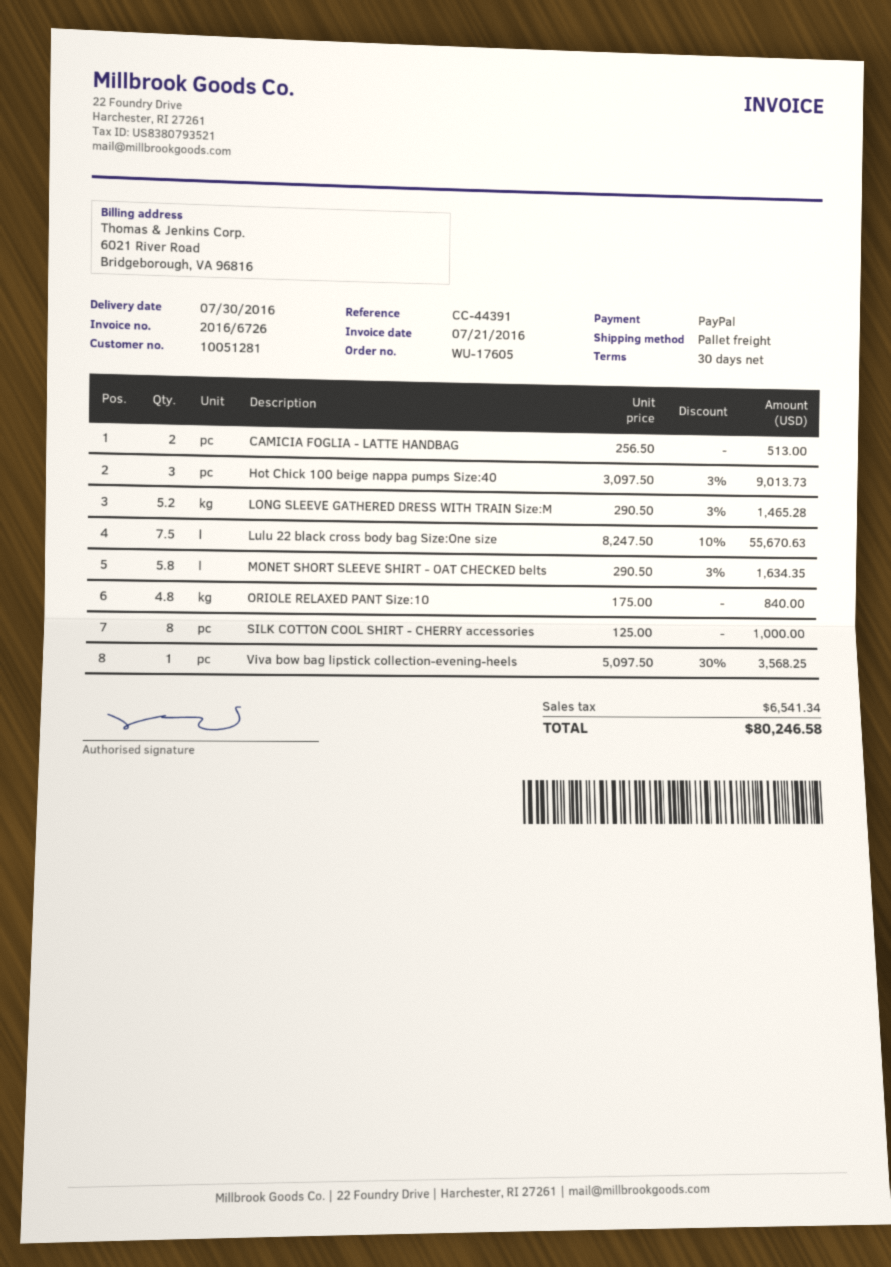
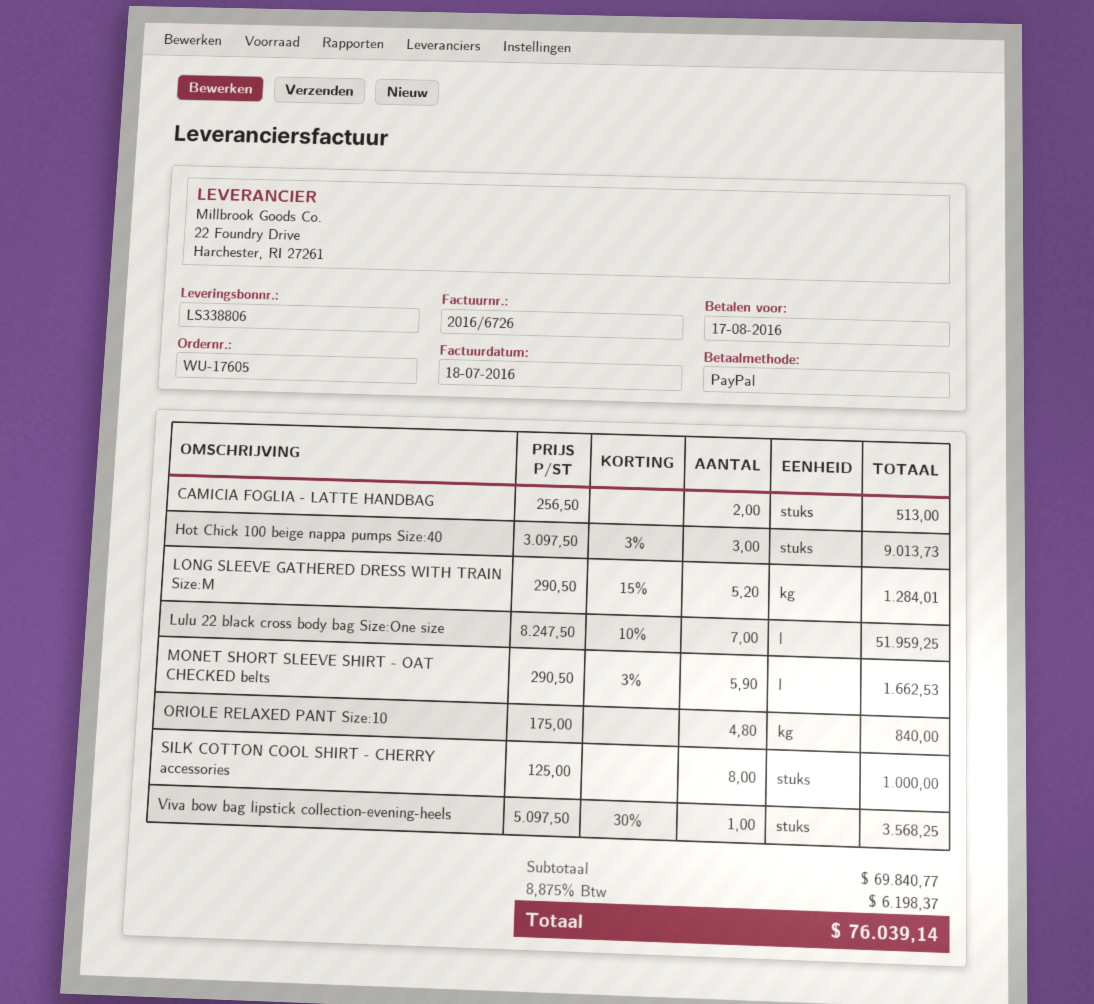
invoice date: 2016-07-21 -> 2016-07-18
LONG SLEEVE GATHERED DRESS WITH TRAIN Size:M: 5.2 x 290.50 - 3% = 1465.28 -> 5.2 x 290.50 - 15% = 1284.01
Lulu 22 black cross body bag Size:One size: 7.5 x 8247.50 - 10% = 55670.63 -> 7 x 8247.50 - 10% = 51959.25
MONET SHORT SLEEVE SHIRT - OAT CHECKED belts: 5.8 x 290.50 - 3% = 1634.35 -> 5.9 x 290.50 - 3% = 1662.53
tax: 6541.34 -> 6198.37
total: 80246.58 -> 76039.14

